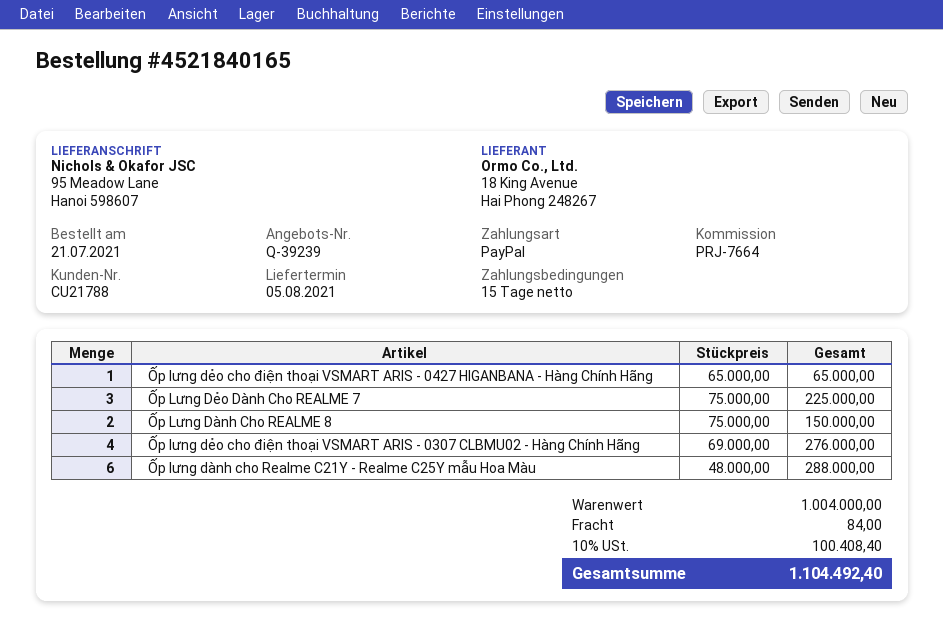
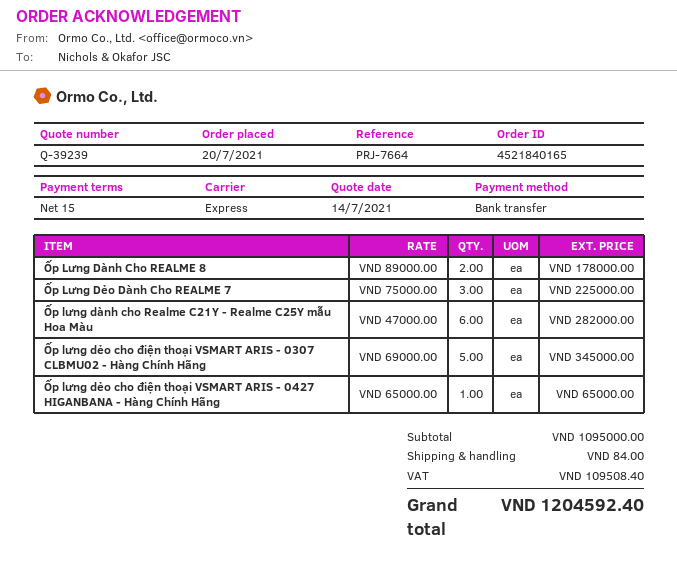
order date: 2021-07-21 -> 2021-07-20
payment method: PayPal -> bank transfer
Ốp Lưng Dành Cho REALME 8: 2 x 75000.00 = 150000.00 -> 2 x 89000.00 = 178000.00
Ốp lưng dẻo cho điện thoại VSMART ARIS - 0307 CLBMU02 - Hàng Chính Hãng: 4 x 69000.00 = 276000.00 -> 5 x 69000.00 = 345000.00
Ốp lưng dành cho Realme C21Y - Realme C25Y mẫu Hoa Màu: 6 x 48000.00 = 288000.00 -> 6 x 47000.00 = 282000.00
subtotal: 1004000.00 -> 1095000.00
tax: 100408.40 -> 109508.40
total: 1104492.40 -> 1204592.40

